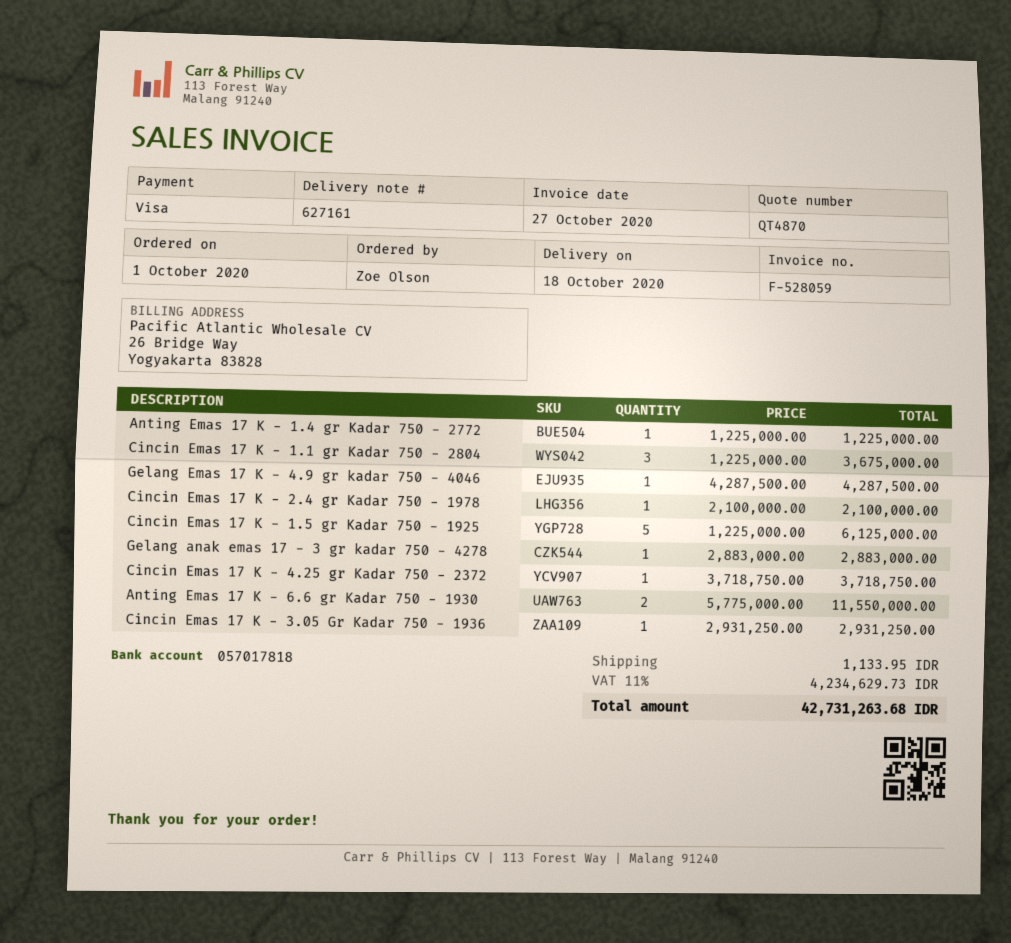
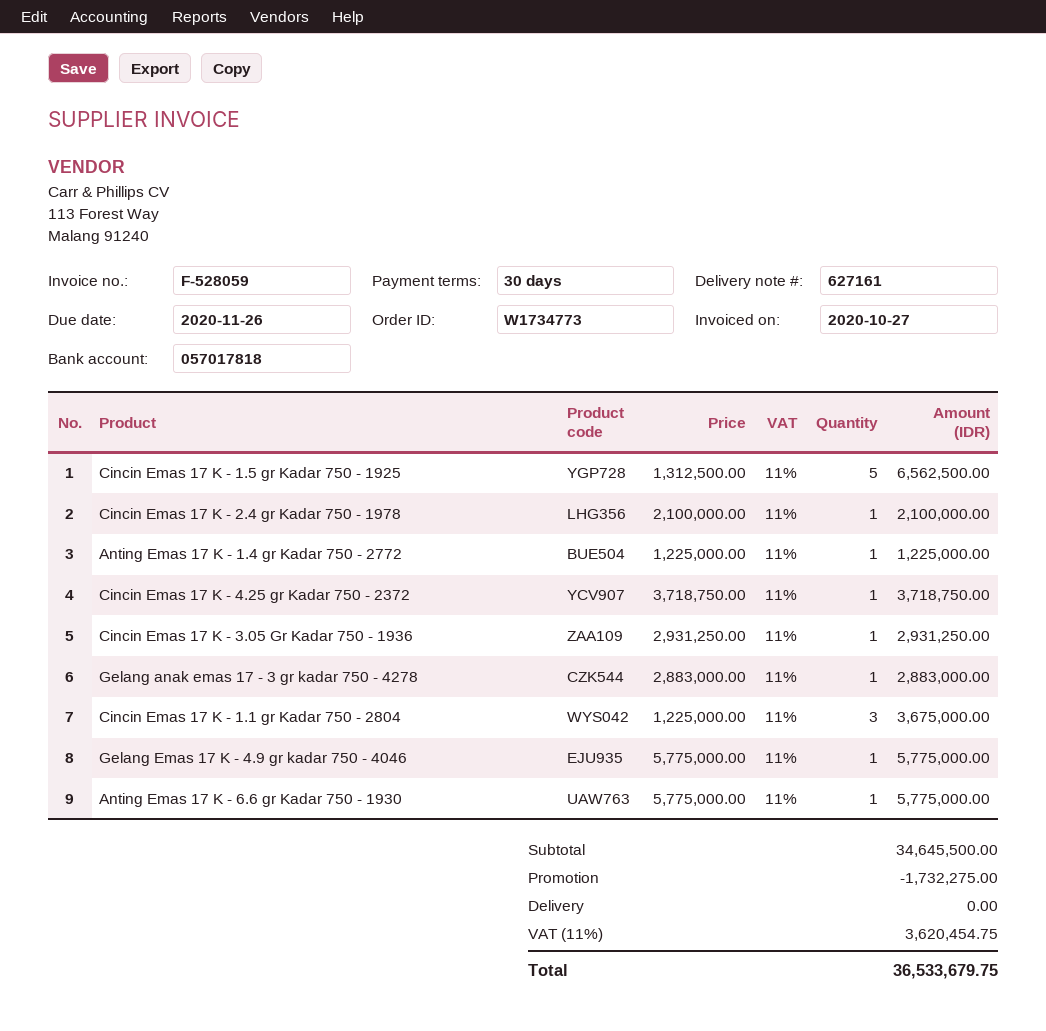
Gelang Emas 17 K - 4.9 gr kadar 750 - 4046: 1 x 4287500.00 = 4287500.00 -> 1 x 5775000.00 = 5775000.00
Cincin Emas 17 K - 1.5 gr Kadar 750 - 1925: 5 x 1225000.00 = 6125000.00 -> 5 x 1312500.00 = 6562500.00
Anting Emas 17 K - 6.6 gr Kadar 750 - 1930: 2 x 5775000.00 = 11550000.00 -> 1 x 5775000.00 = 5775000.00
discount: none -> 1732275.00
shipping: 1133.95 -> 0.00
tax: 11% = 4234629.73 -> 11% = 3620454.75
total: 42731263.68 -> 36533679.75

